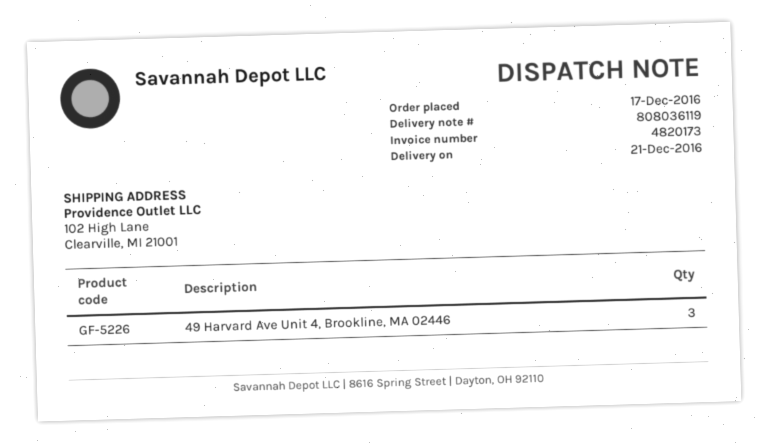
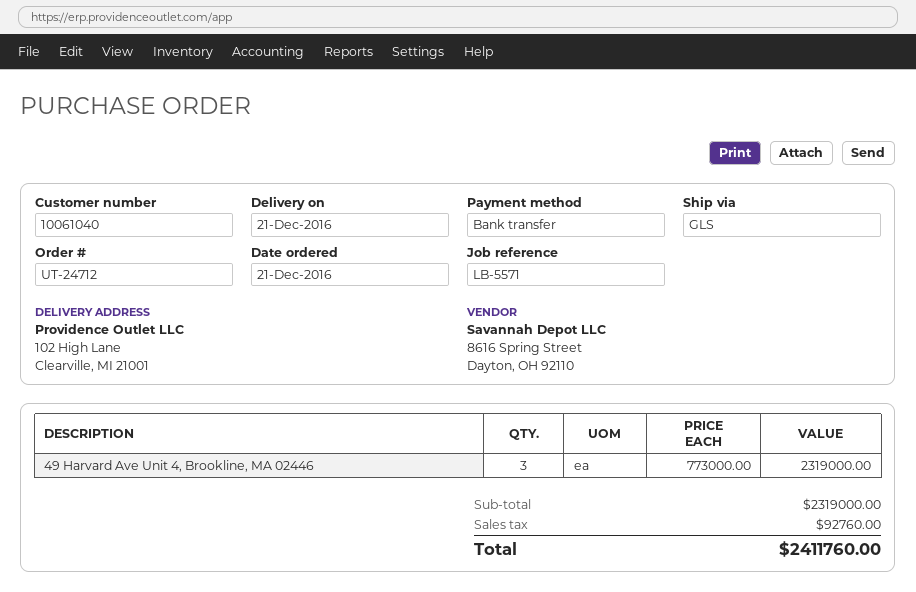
order date: 2016-12-17 -> 2016-12-21

